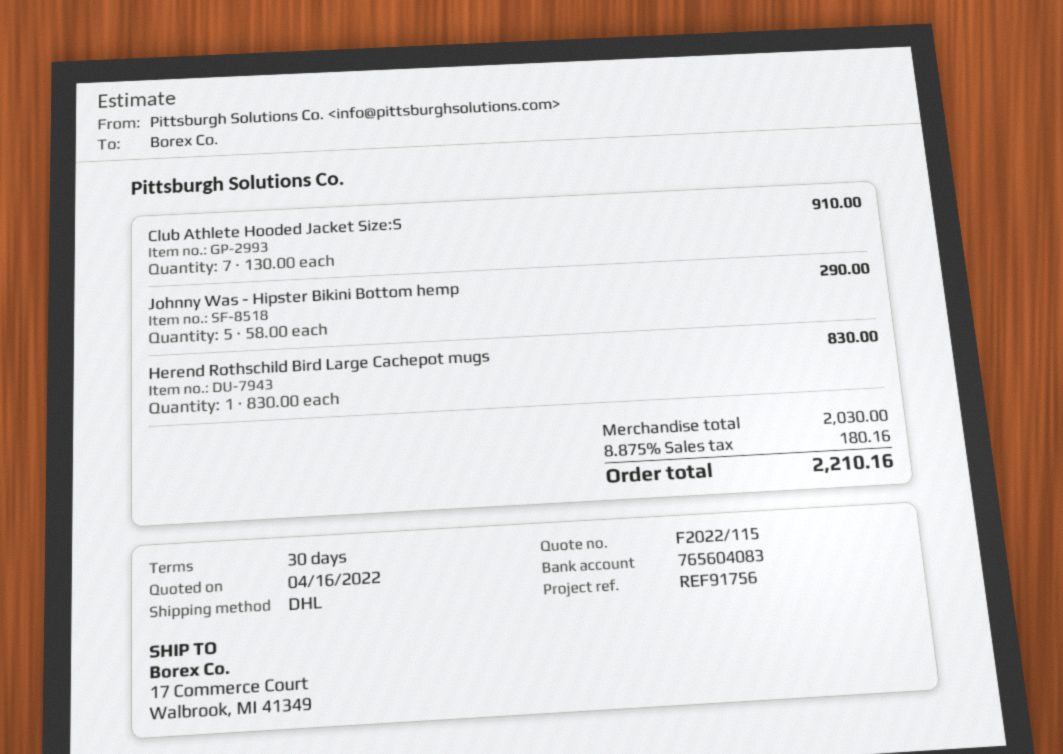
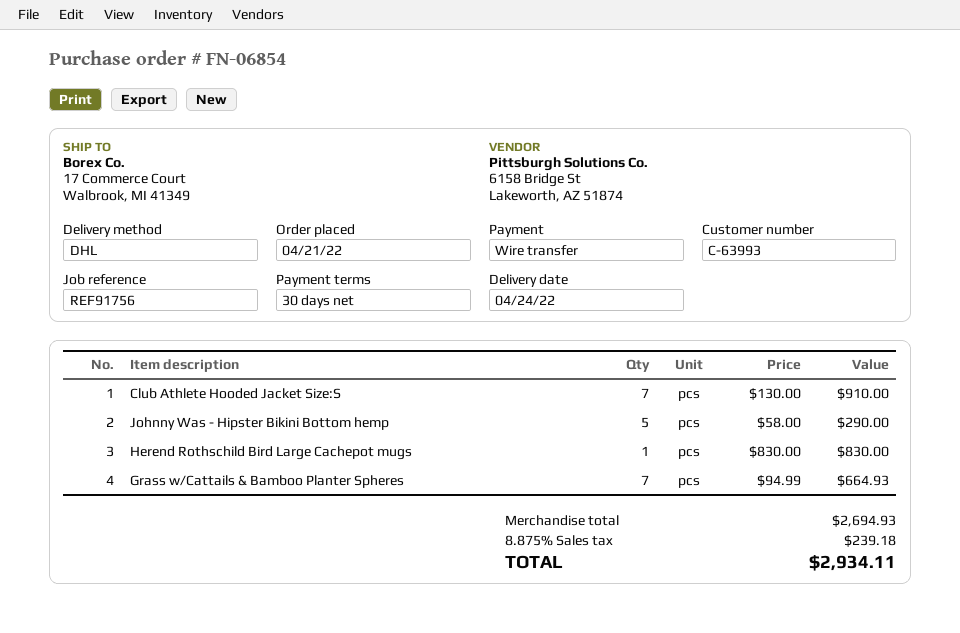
Grass w/Cattails & Bamboo Planter Spheres: none -> 7 x 94.99 = 664.93
subtotal: 2030.00 -> 2694.93
tax: 8.875% = 180.16 -> 8.875% = 239.18
total: 2210.16 -> 2934.11

